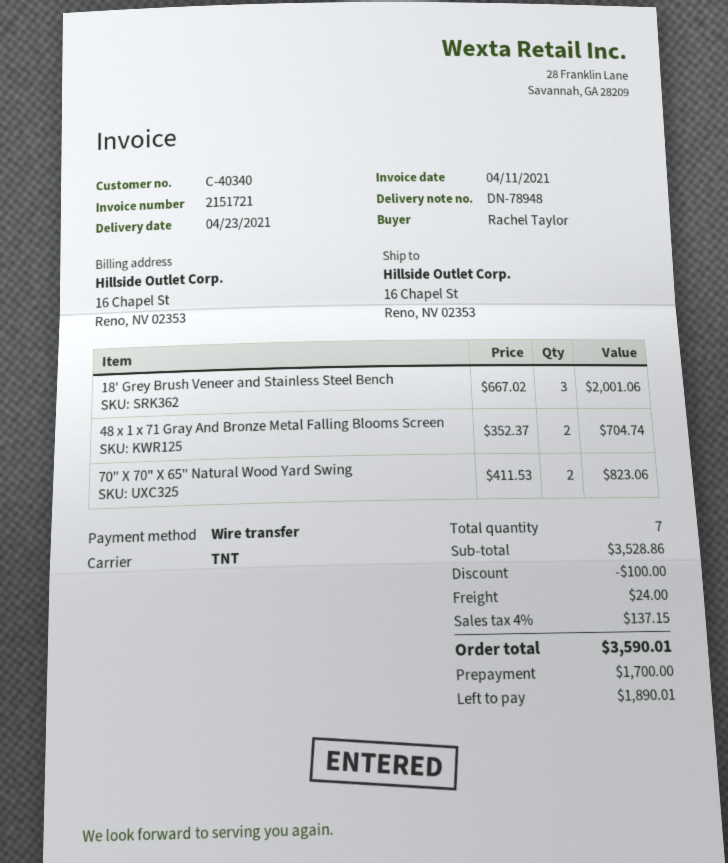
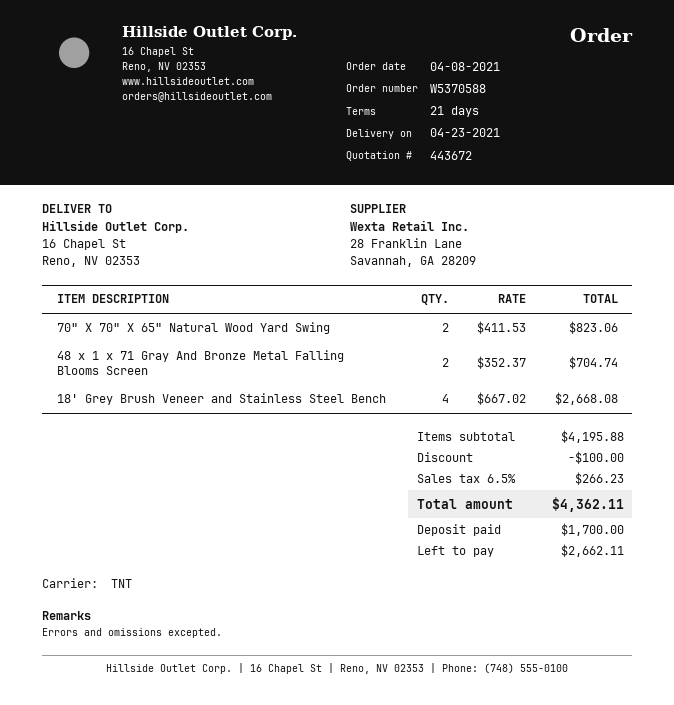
18' Grey Brush Veneer and Stainless Steel Bench: 3 x 667.02 = 2001.06 -> 4 x 667.02 = 2668.08
subtotal: 3528.86 -> 4195.88
shipping: 24.00 -> none
tax: 4% = 137.15 -> 6.5% = 266.23
total: 3590.01 -> 4362.11
balance: 1890.01 -> 2662.11

